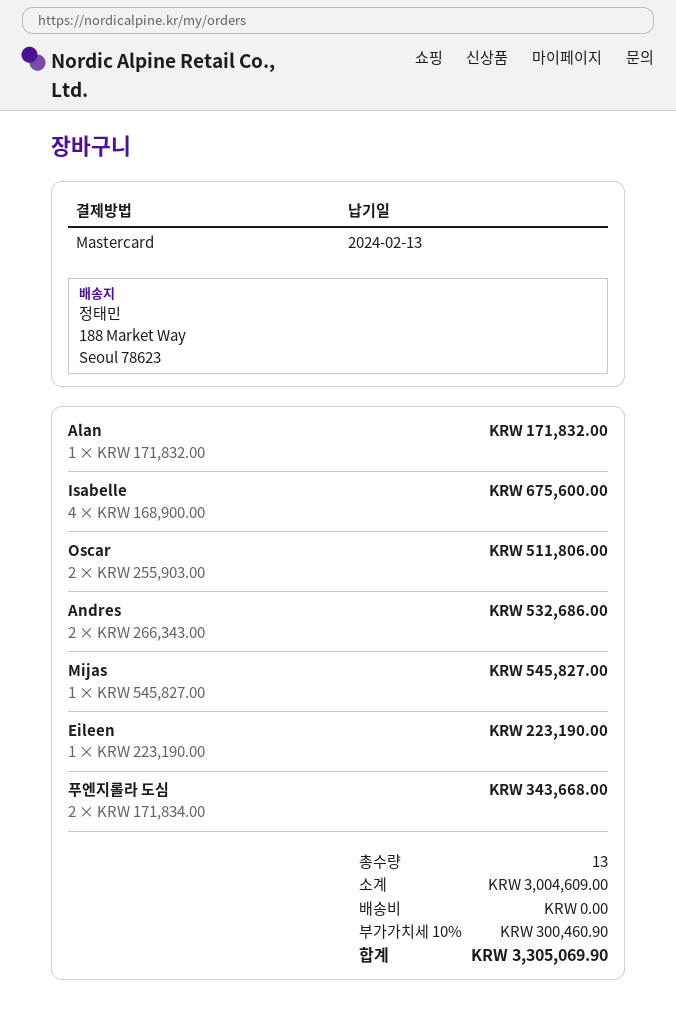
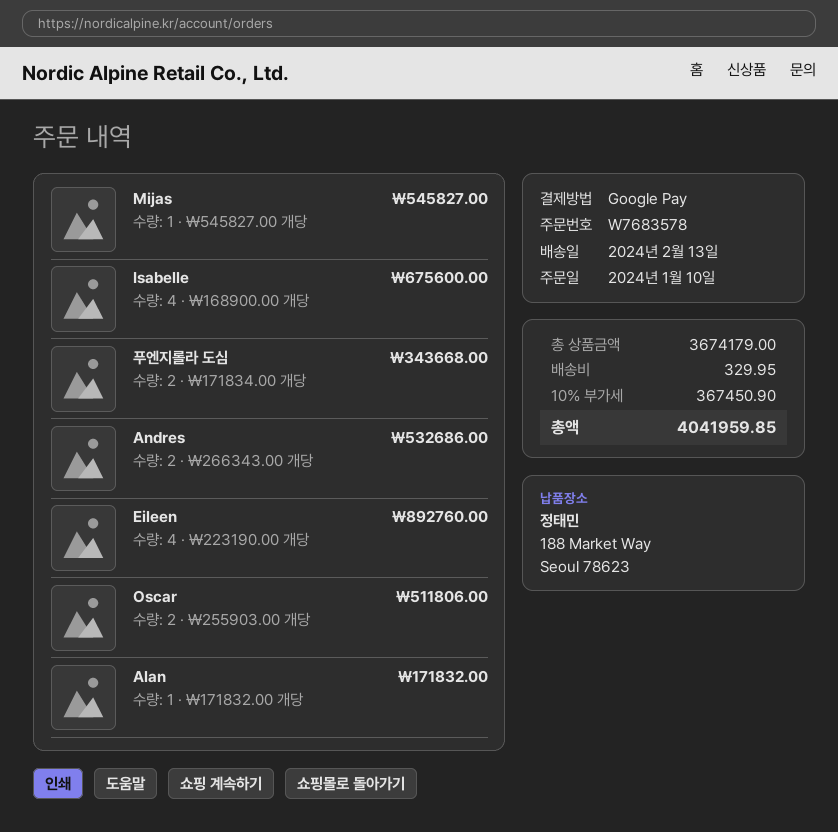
payment method: Mastercard -> Google Pay
Eileen: 1 x 223190.00 = 223190.00 -> 4 x 223190.00 = 892760.00
subtotal: 3004609.00 -> 3674179.00
shipping: 0.00 -> 329.95
tax: 10% = 300460.90 -> 10% = 367450.90
total: 3305069.90 -> 4041959.85

